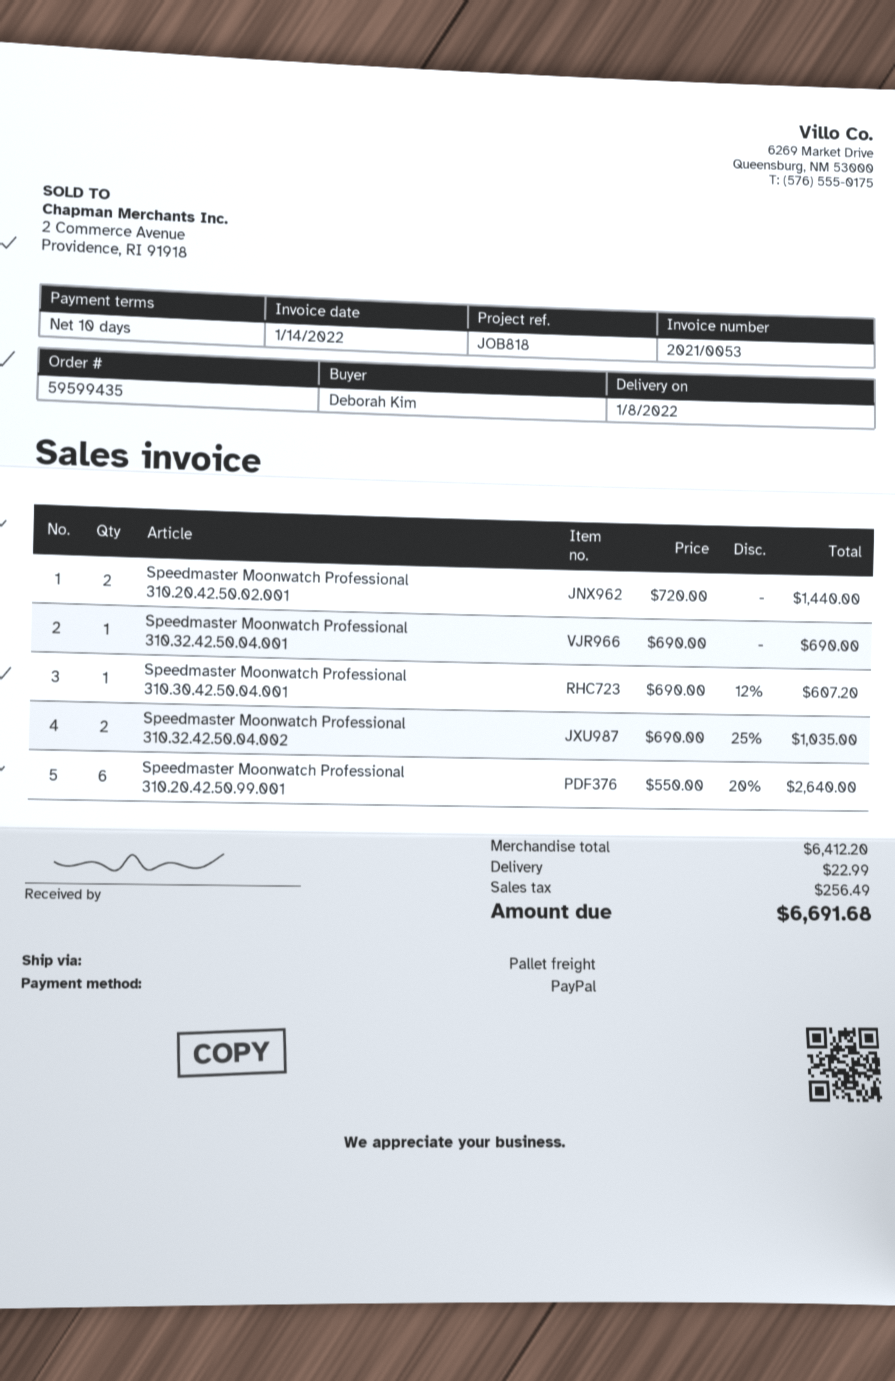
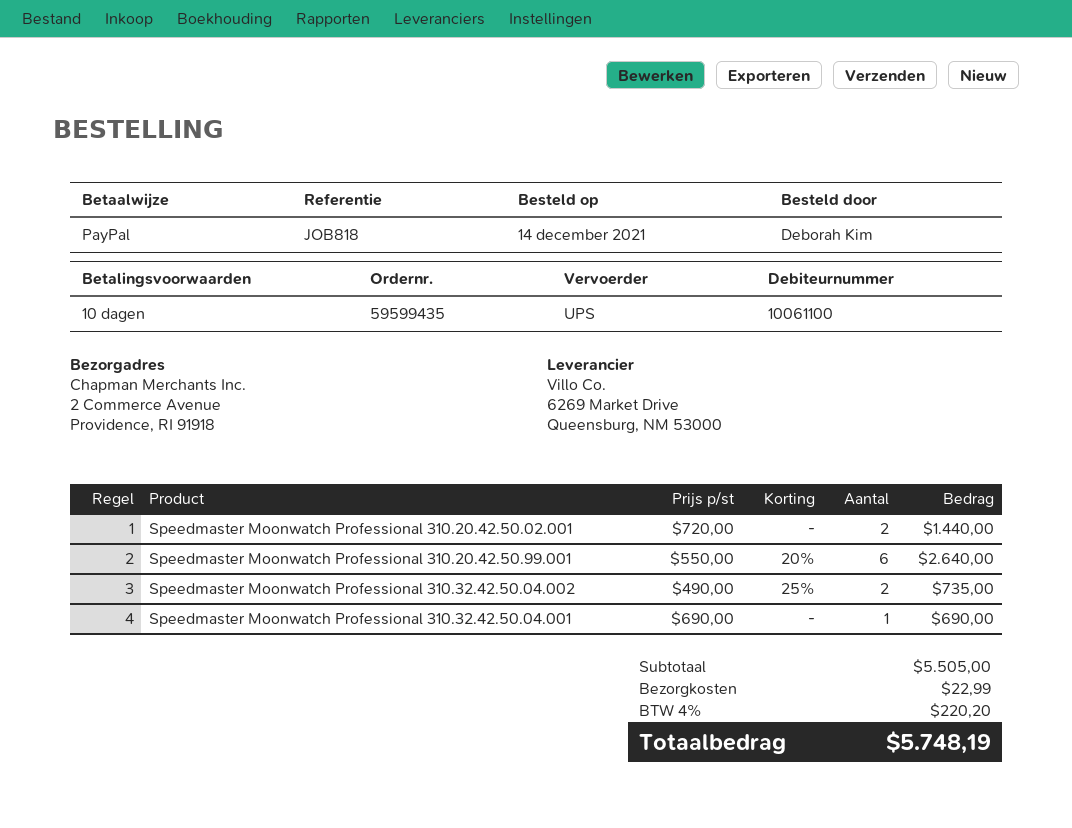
shipping method: pallet freight -> UPS
Speedmaster Moonwatch Professional 310.30.42.50.04.001: 1 x 690.00 - 12% = 607.20 -> none
Speedmaster Moonwatch Professional 310.32.42.50.04.002: 2 x 690.00 - 25% = 1035.00 -> 2 x 490.00 - 25% = 735.00
subtotal: 6412.20 -> 5505.00
tax: 256.49 -> 220.20
total: 6691.68 -> 5748.19

